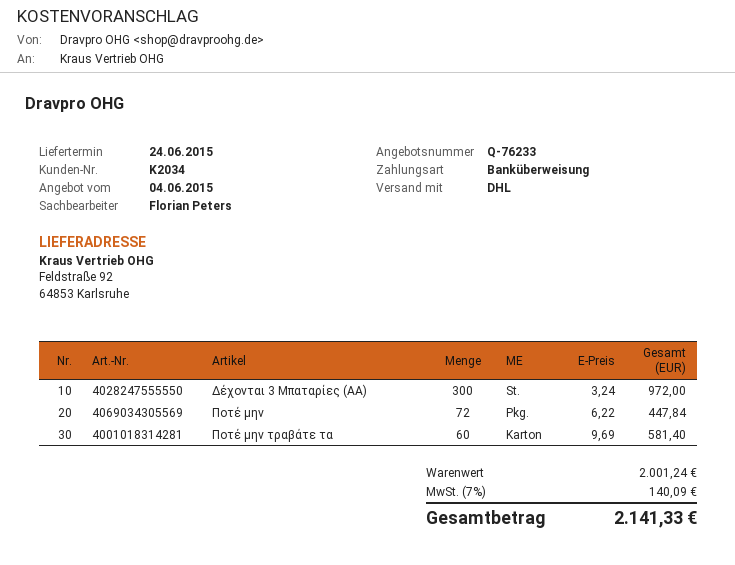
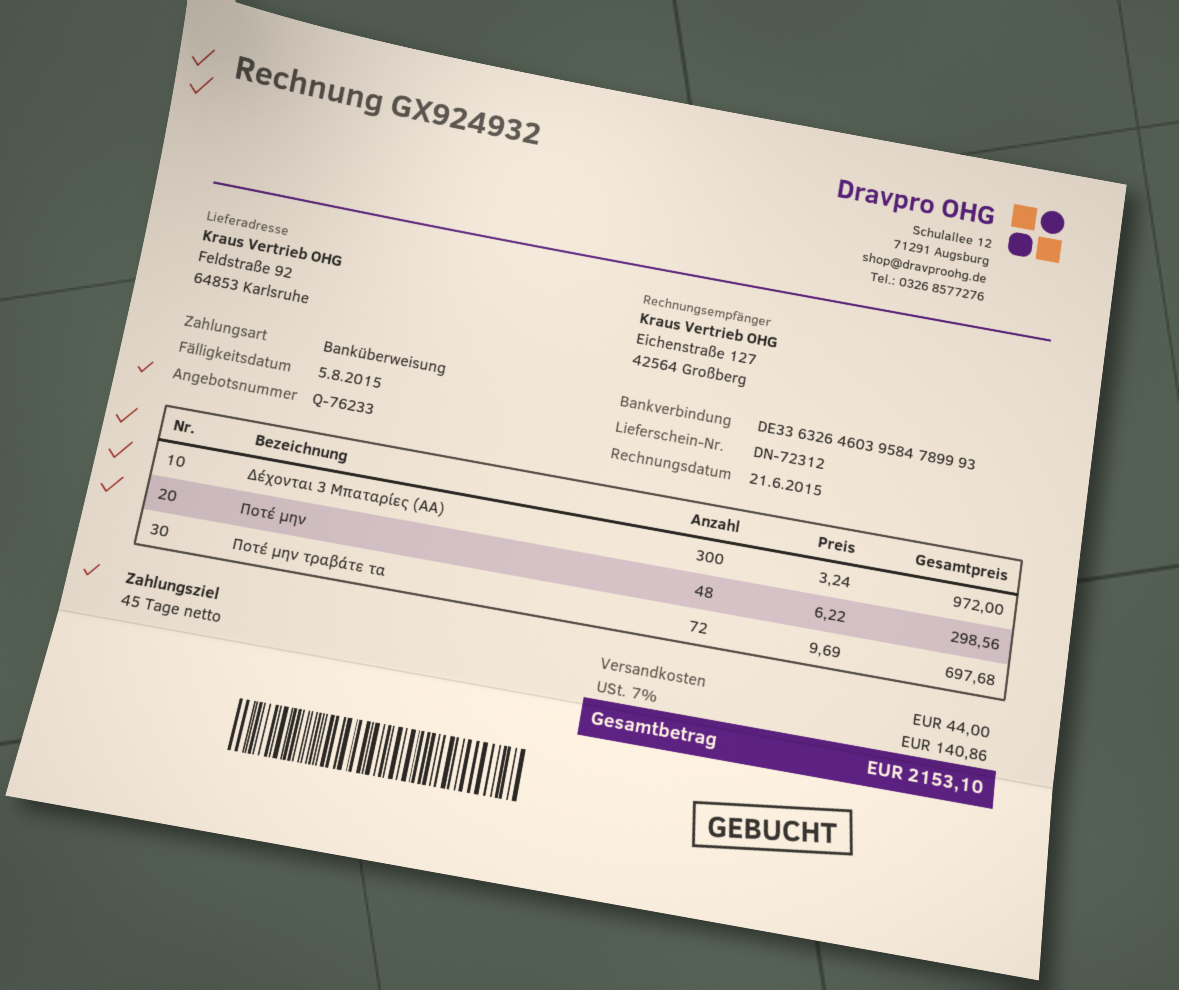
Ποτέ μην: 72 x 6.22 = 447.84 -> 48 x 6.22 = 298.56
Ποτέ μην τραβάτε τα: 60 x 9.69 = 581.40 -> 72 x 9.69 = 697.68
shipping: none -> 44.00
tax: 7% = 140.09 -> 7% = 140.86
total: 2141.33 -> 2153.10

